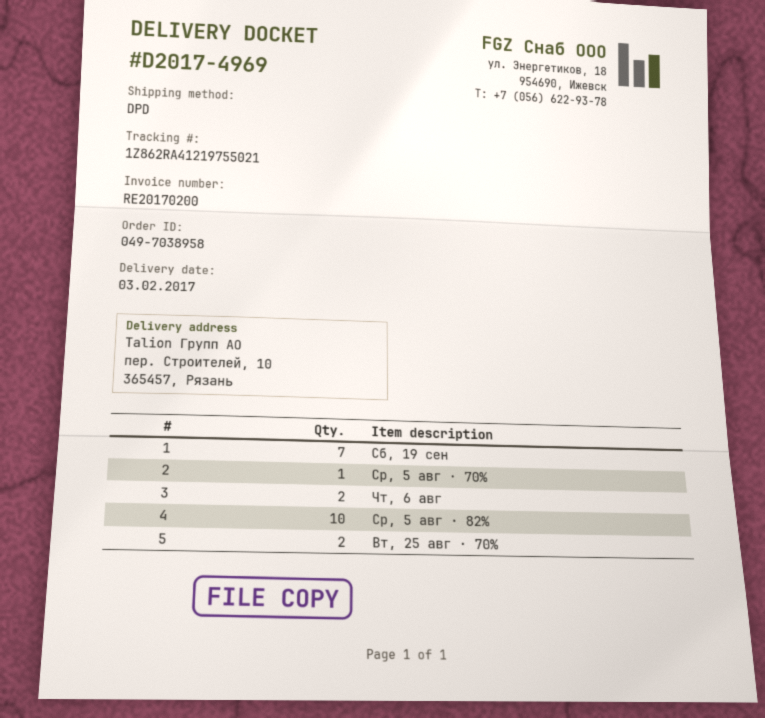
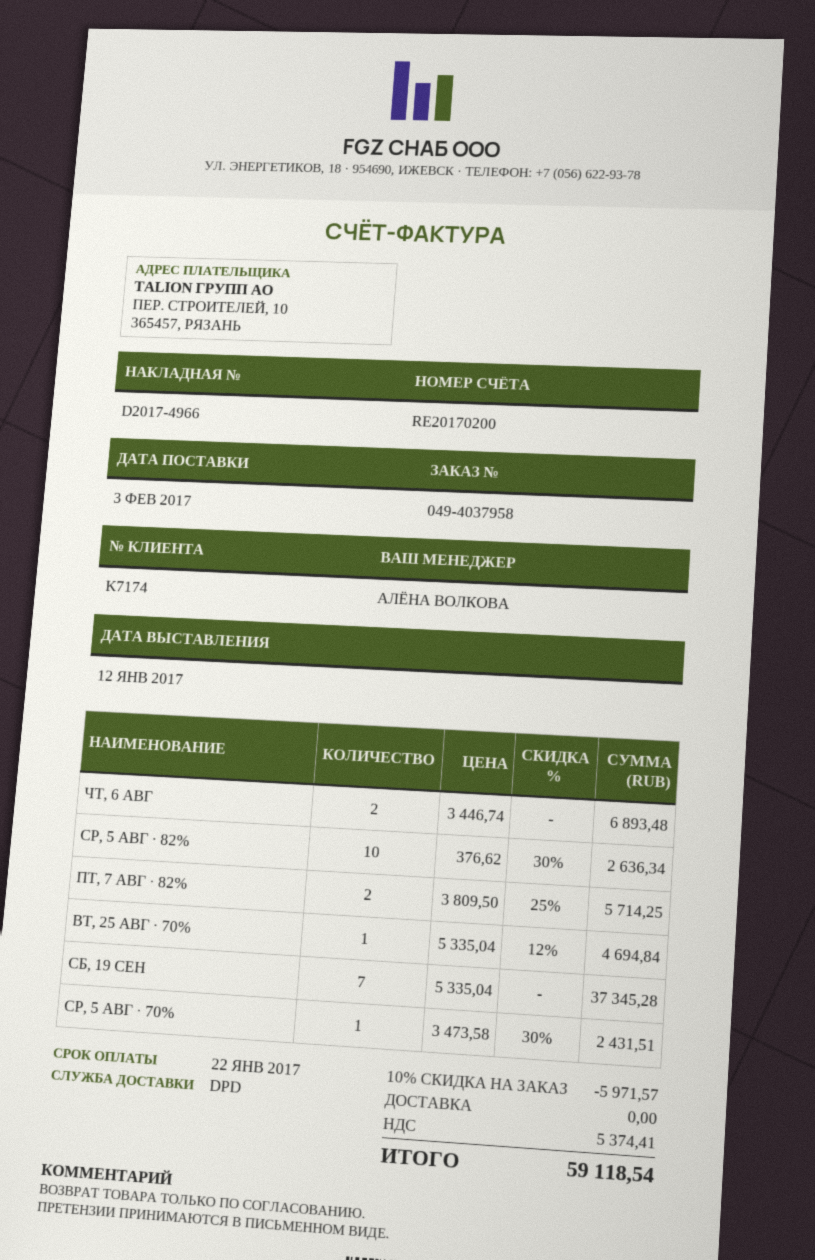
order number: 049-7038958 -> 049-4037958
delivery note number: D2017-4969 -> D2017-4966
Вт, 25 авг · 70%: 2 -> 1
ПТ, 7 АВГ · 82%: none -> 2

